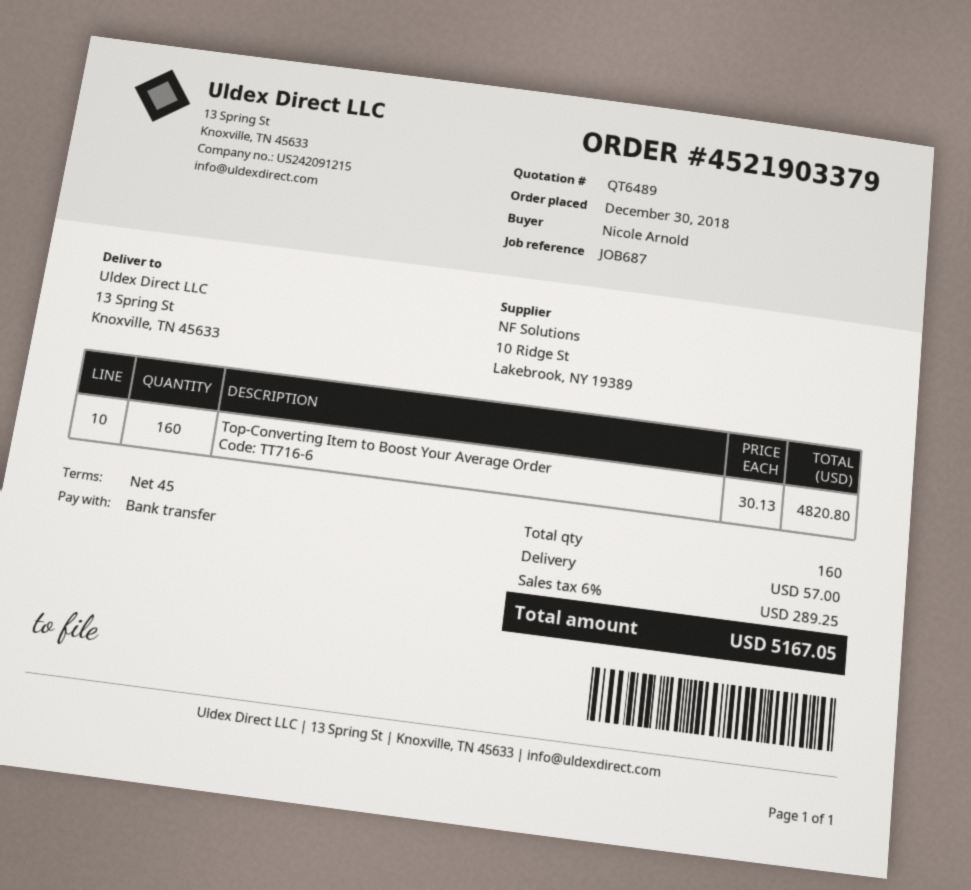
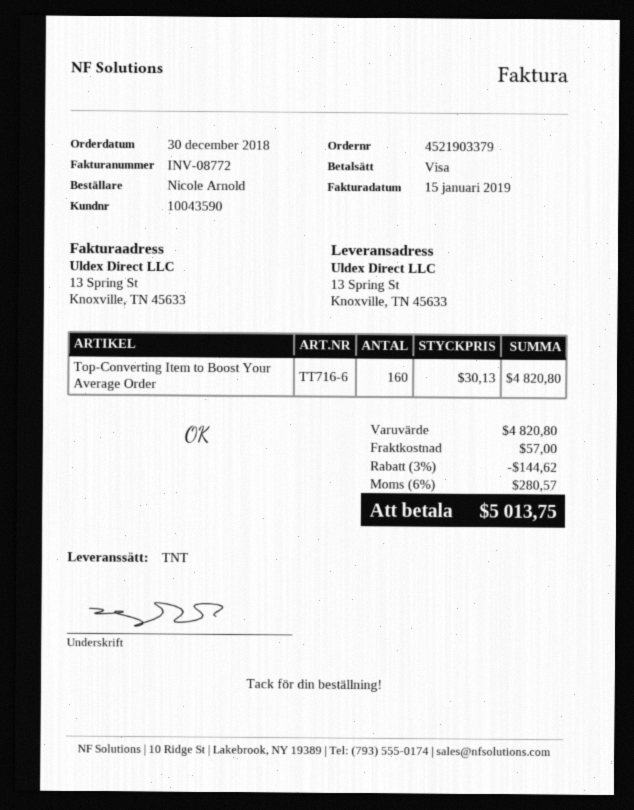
payment method: bank transfer -> Visa
discount: none -> 3% = 144.62
tax: 6% = 289.25 -> 6% = 280.57
total: 5167.05 -> 5013.75

